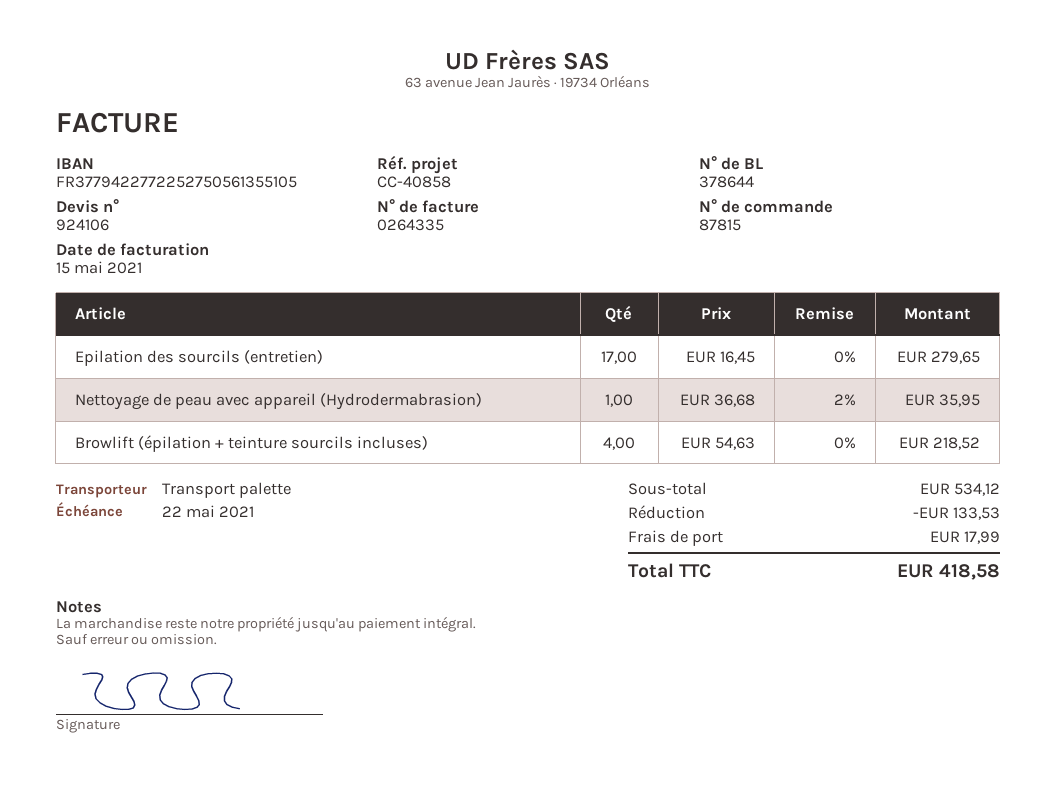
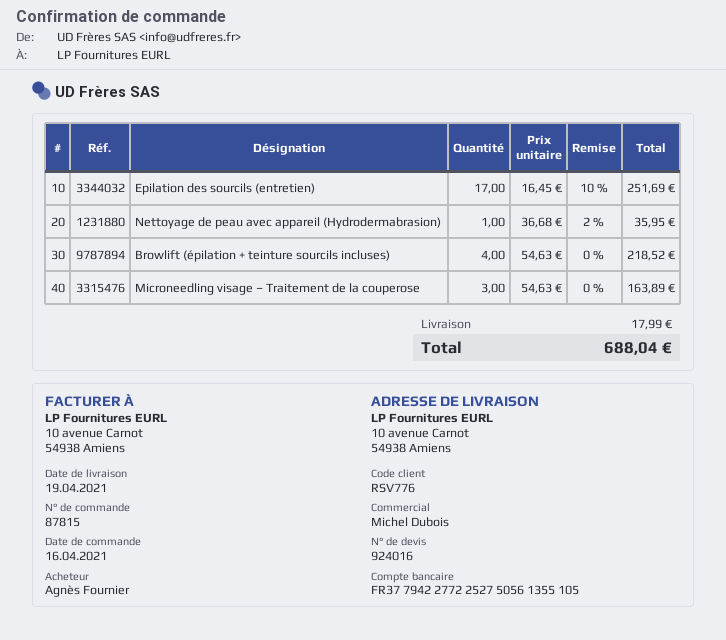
quote number: 924106 -> 924016
Epilation des sourcils (entretien): 17 x 16.45 = 279.65 -> 17 x 16.45 - 10% = 251.69
Microneedling visage – Traitement de la couperose: none -> 3 x 54.63 = 163.89
discount: 133.53 -> none
total: 418.58 -> 688.04

